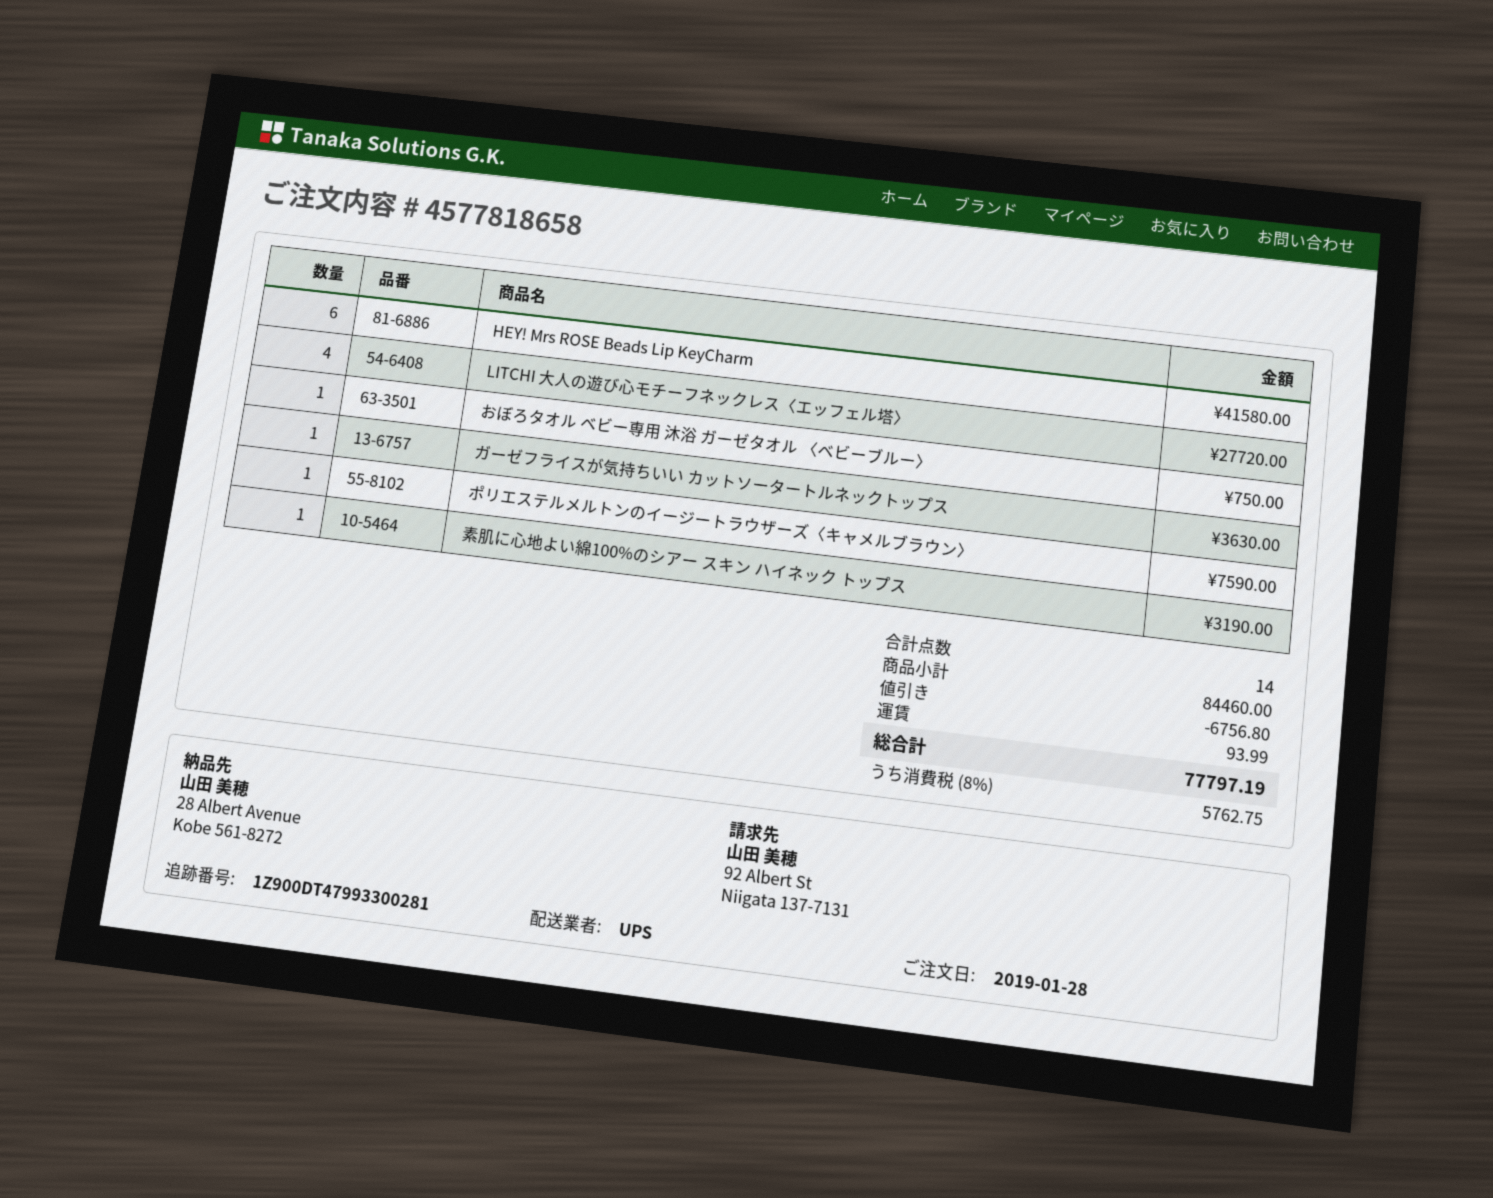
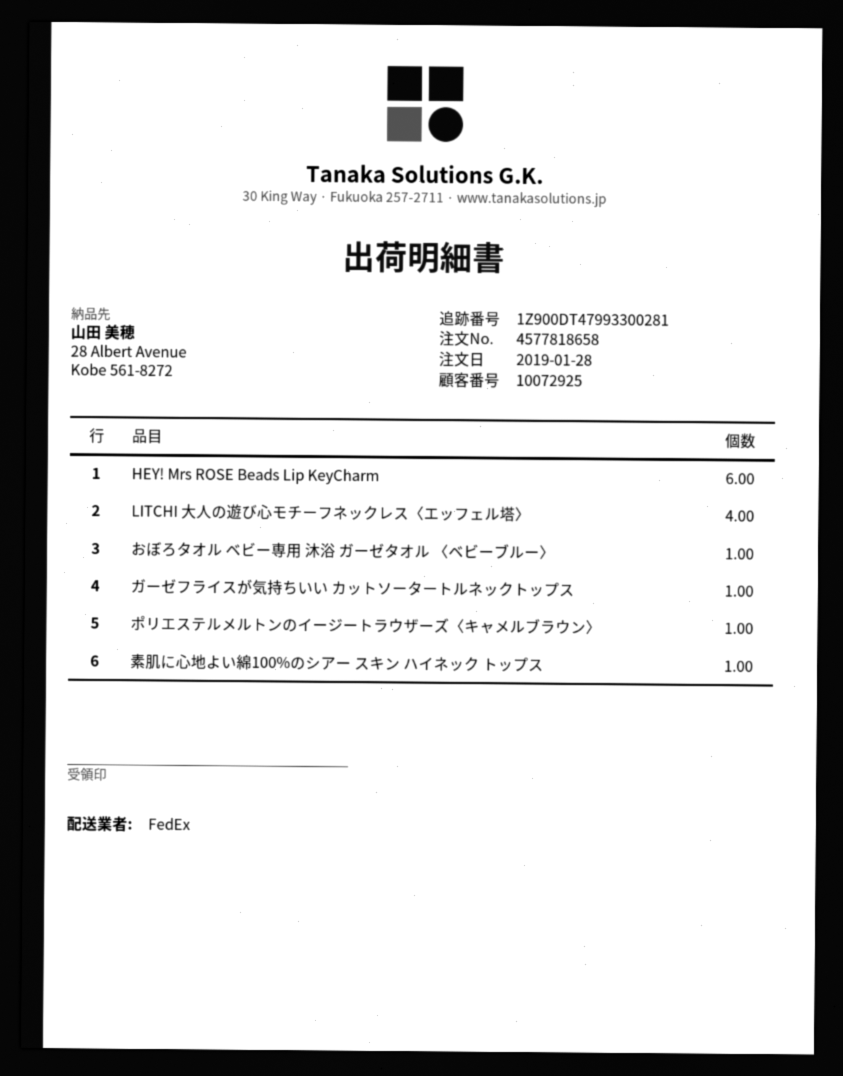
shipping method: UPS -> FedEx

